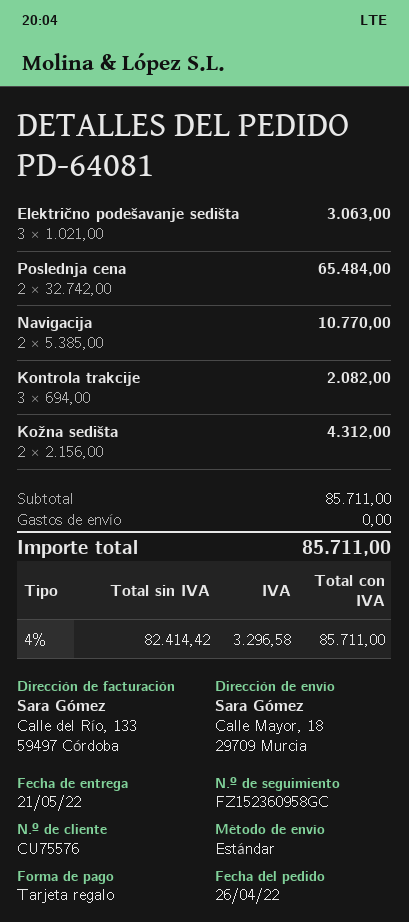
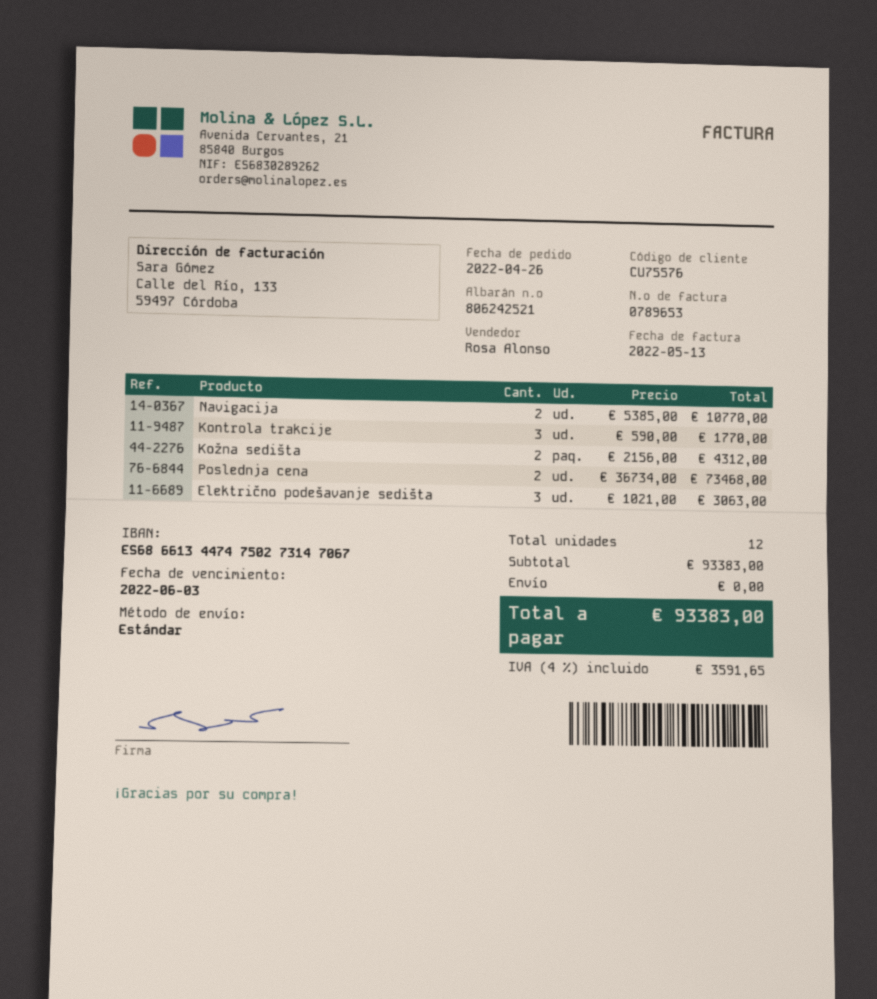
Poslednja cena: 2 x 32742.00 = 65484.00 -> 2 x 36734.00 = 73468.00
Kontrola trakcije: 3 x 694.00 = 2082.00 -> 3 x 590.00 = 1770.00
subtotal: 85711.00 -> 93383.00
tax: 4% = 3296.58 -> 4% = 3591.65
total: 85711.00 -> 93383.00

